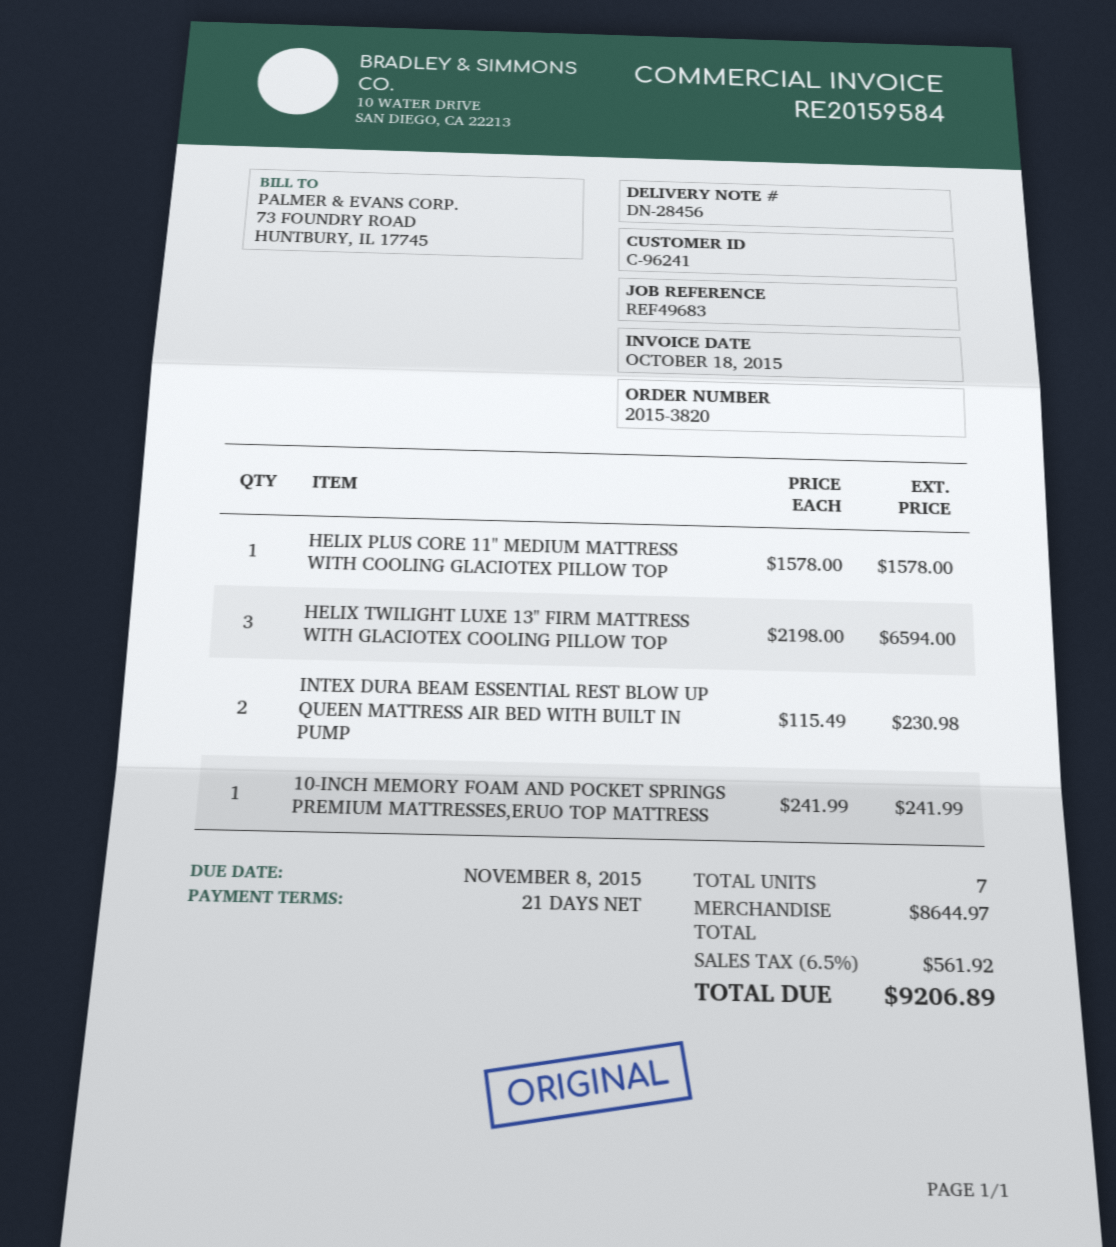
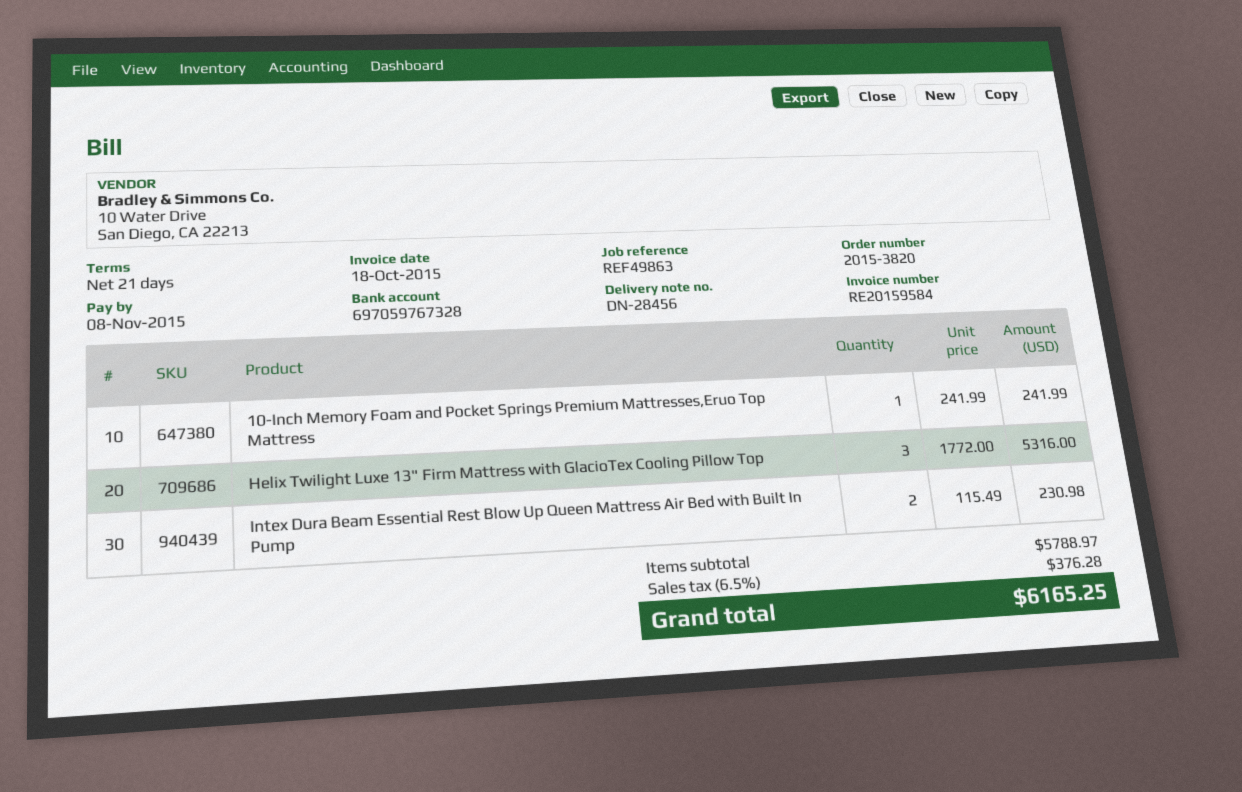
reference: REF49683 -> REF49863
HELIX PLUS CORE 11" MEDIUM MATTRESS WITH COOLING GLACIOTEX PILLOW TOP: 1 x 1578.00 = 1578.00 -> none
HELIX TWILIGHT LUXE 13" FIRM MATTRESS WITH GLACIOTEX COOLING PILLOW TOP: 3 x 2198.00 = 6594.00 -> 3 x 1772.00 = 5316.00
subtotal: 8644.97 -> 5788.97
tax: 6.5% = 561.92 -> 6.5% = 376.28
total: 9206.89 -> 6165.25

